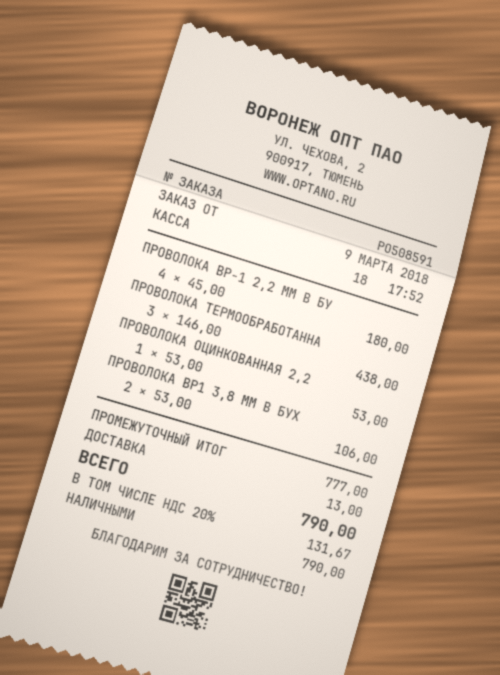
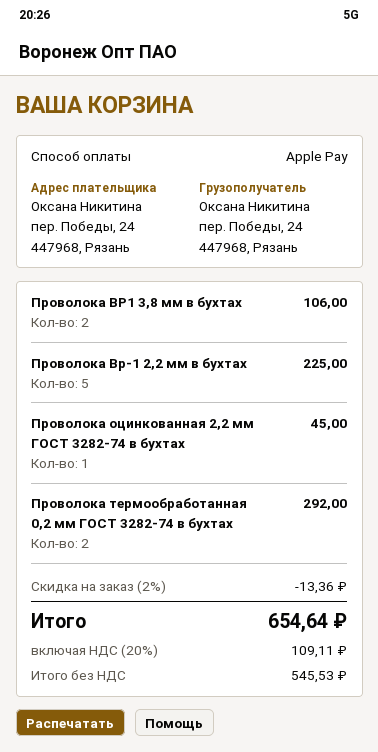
payment method: cash -> Apple Pay
ПРОВОЛОКА ВР-1 2,2 ММ В БУ: 4 for 180.00 -> 5 for 225.00
ПРОВОЛОКА ТЕРМООБРАБОТАННА: 3 for 438.00 -> 2 for 292.00
ПРОВОЛОКА ОЦИНКОВАННАЯ 2,2: 1 for 53.00 -> 1 for 45.00
discount: none -> 2% = 13.36
shipping: 13.00 -> none
tax: 20% = 131.67 -> 20% = 109.11
total: 790.00 -> 654.64

